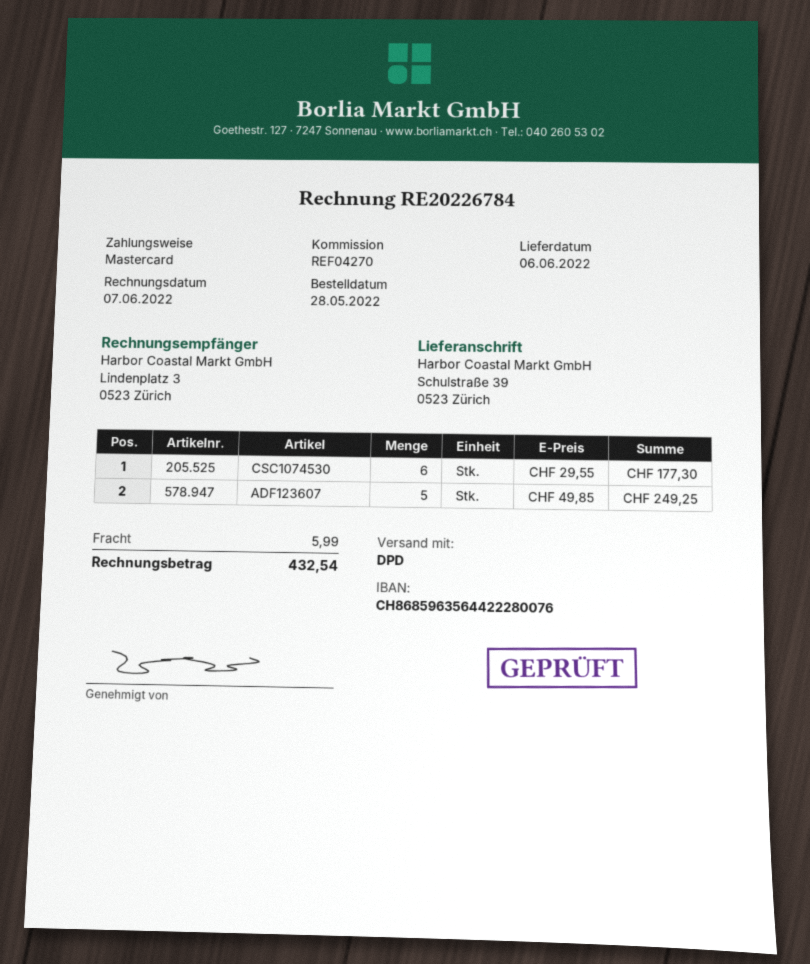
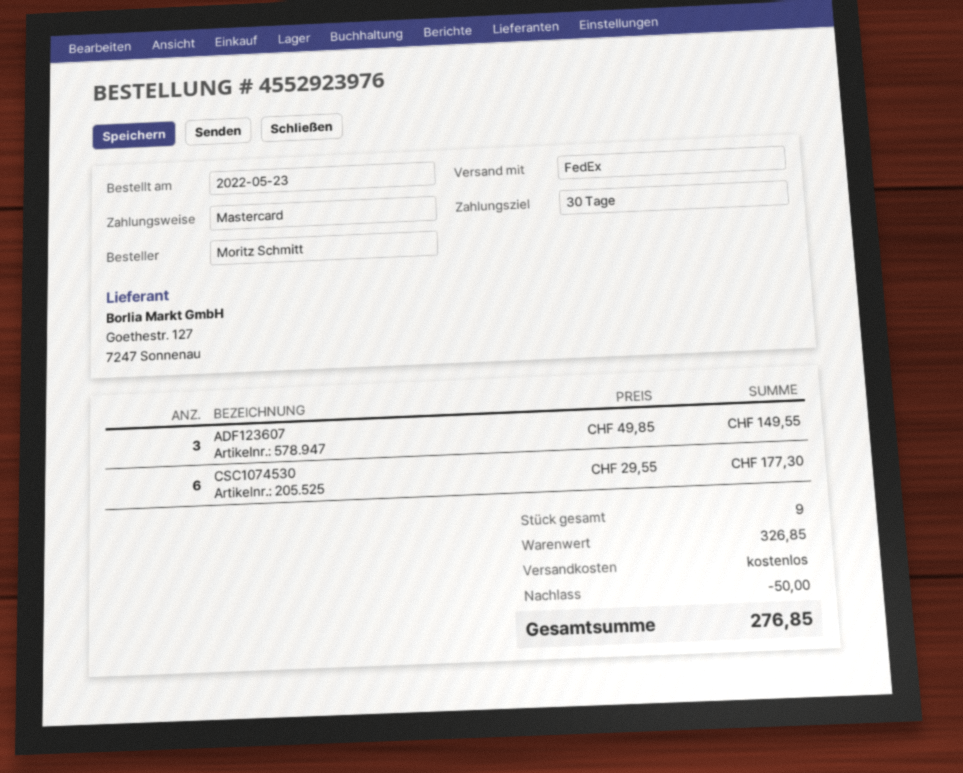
order date: 2022-05-28 -> 2022-05-23
shipping method: DPD -> FedEx
ADF123607: 5 x 49.85 = 249.25 -> 3 x 49.85 = 149.55
discount: none -> 50.00
shipping: 5.99 -> 0.00
total: 432.54 -> 276.85

